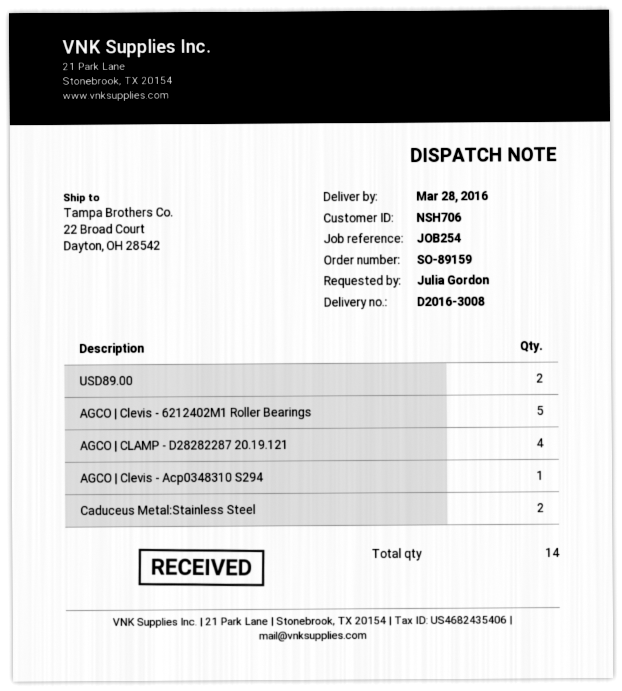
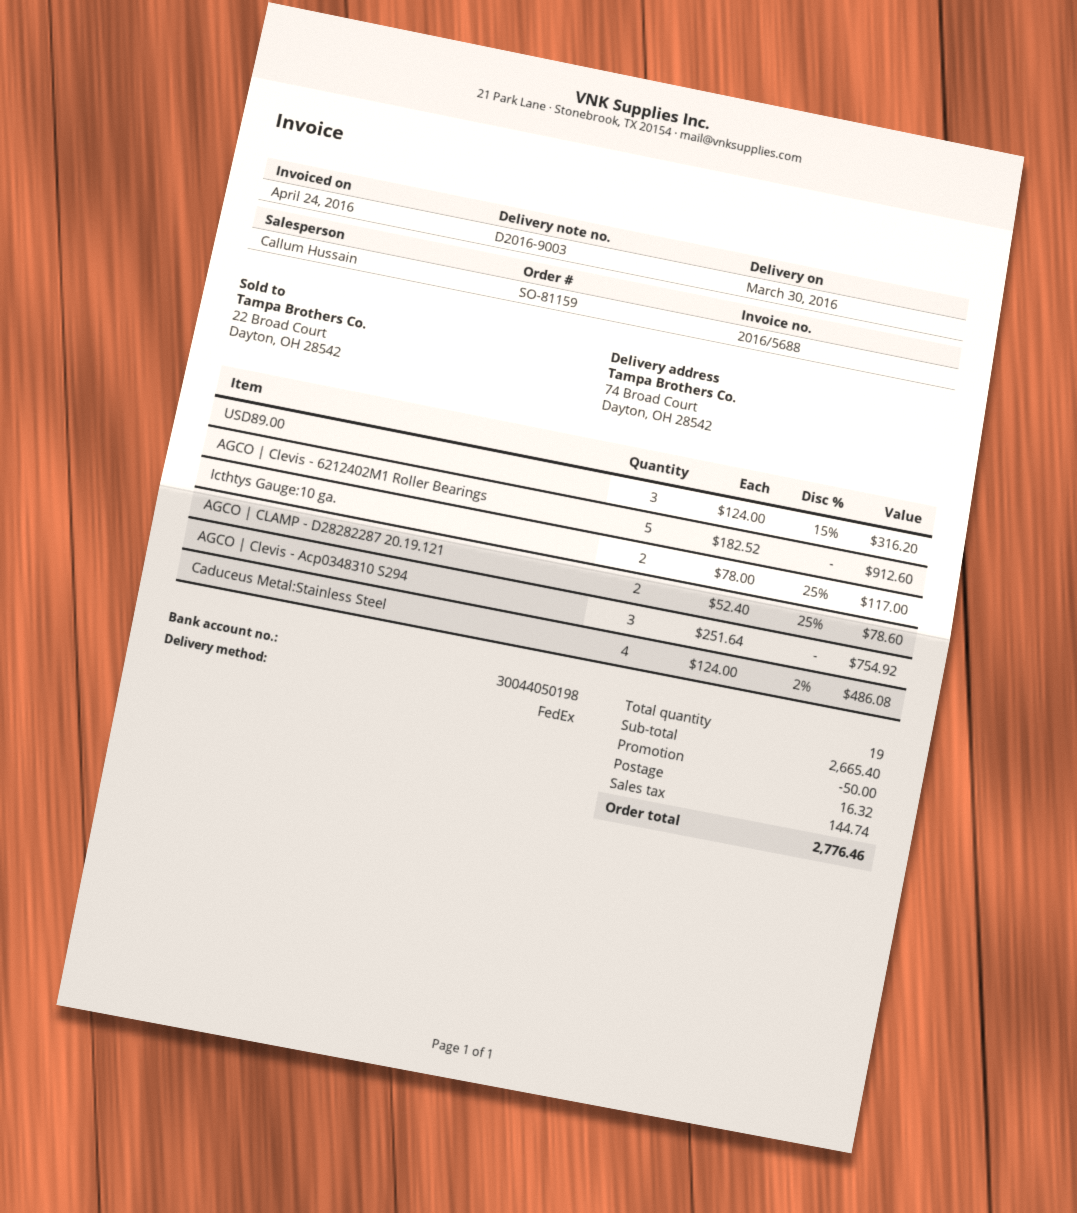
order number: SO-89159 -> SO-81159
delivery note number: D2016-3008 -> D2016-9003
delivery date: 2016-03-28 -> 2016-03-30
ship to: 22 Broad Court, Dayton, OH 28542 -> 74 Broad Court, Dayton, OH 28542
USD89.00: 2 -> 3
AGCO | CLAMP - D28282287 20.19.121: 4 -> 2
AGCO | Clevis - Acp0348310 S294: 1 -> 3
Caduceus Metal:Stainless Steel: 2 -> 4
Icthtys Gauge:10 ga.: none -> 2
total quantity: 14 -> 19

